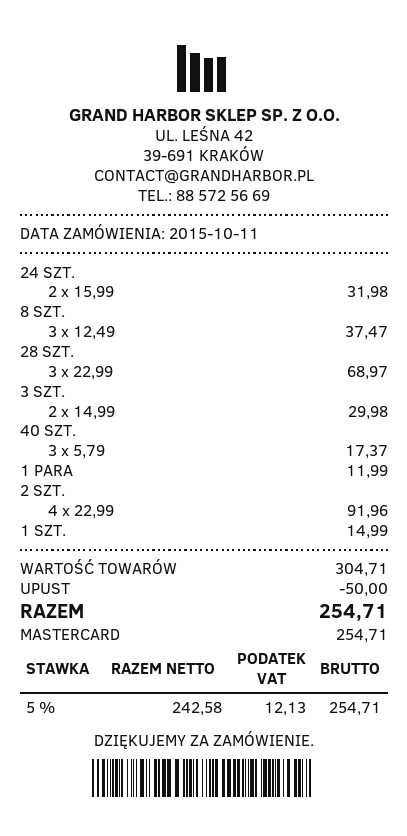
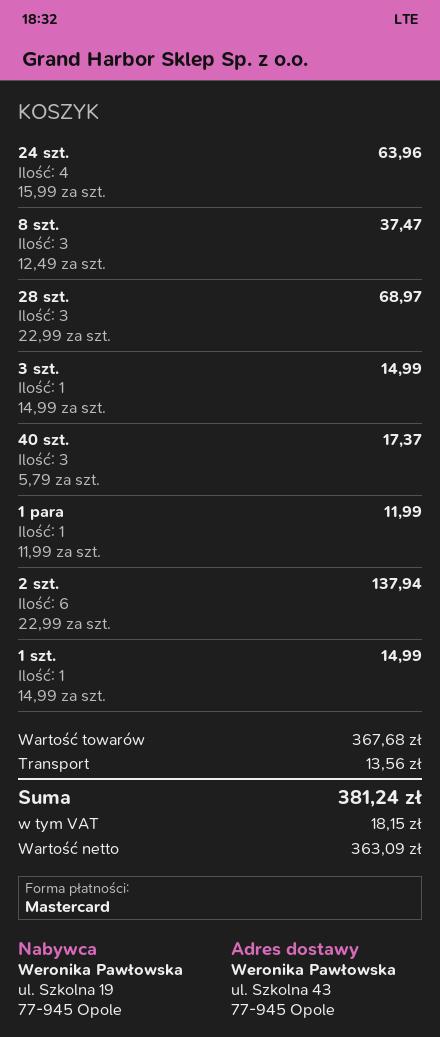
24 SZT.: 2 x 15.99 = 31.98 -> 4 x 15.99 = 63.96
3 SZT.: 2 x 14.99 = 29.98 -> 1 x 14.99 = 14.99
2 SZT.: 4 x 22.99 = 91.96 -> 6 x 22.99 = 137.94
subtotal: 304.71 -> 367.68
discount: 50.00 -> none
shipping: none -> 13.56
net: 242.58 -> 363.09
tax: 12.13 -> 18.15
total: 254.71 -> 381.24

